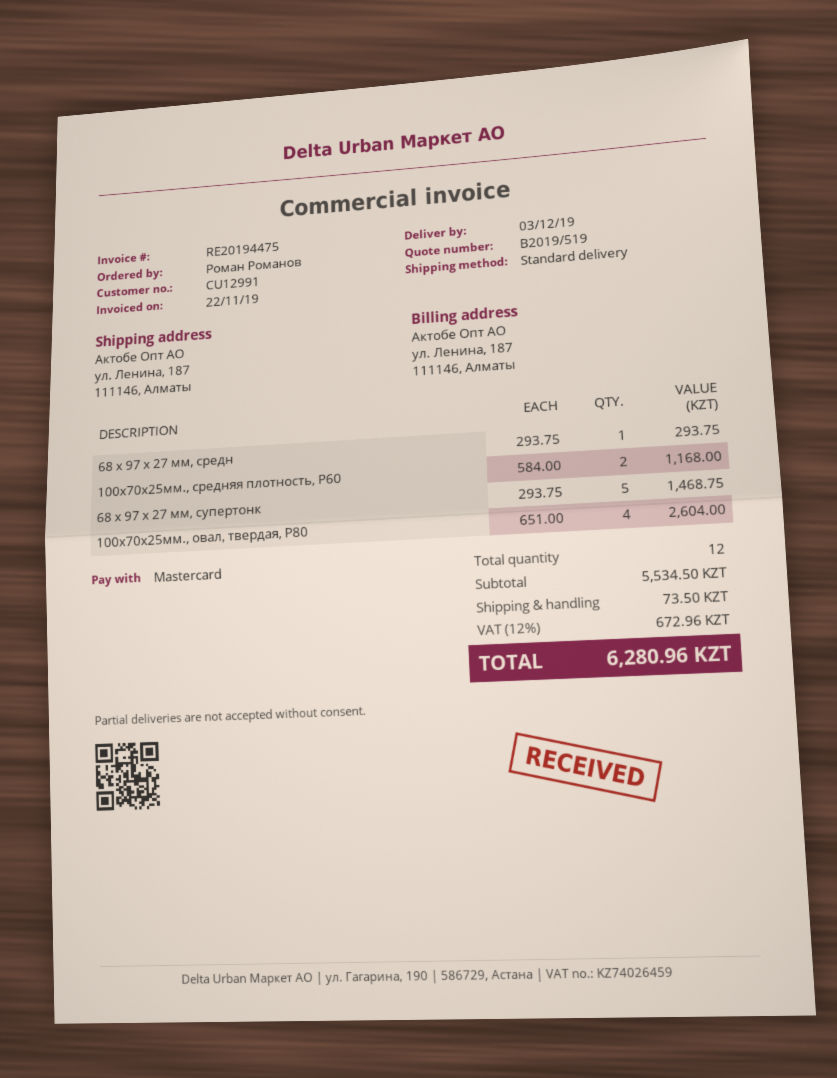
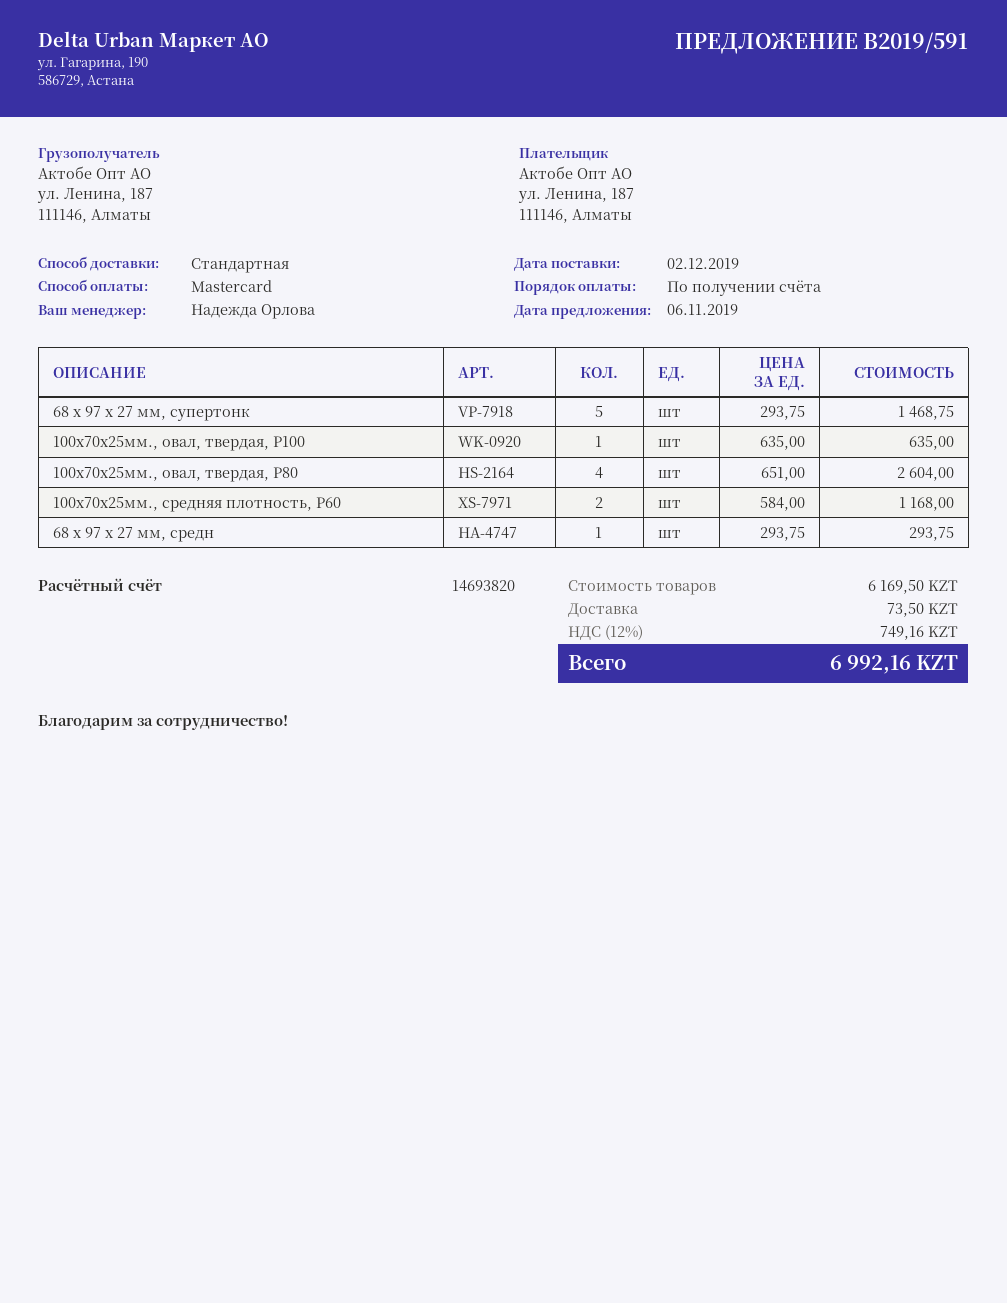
quote number: B2019/519 -> B2019/591
delivery date: 2019-12-03 -> 2019-12-02
100х70х25мм., овал, твердая, P100: none -> 1 x 635.00 = 635.00
subtotal: 5534.50 -> 6169.50
tax: 12% = 672.96 -> 12% = 749.16
total: 6280.96 -> 6992.16

